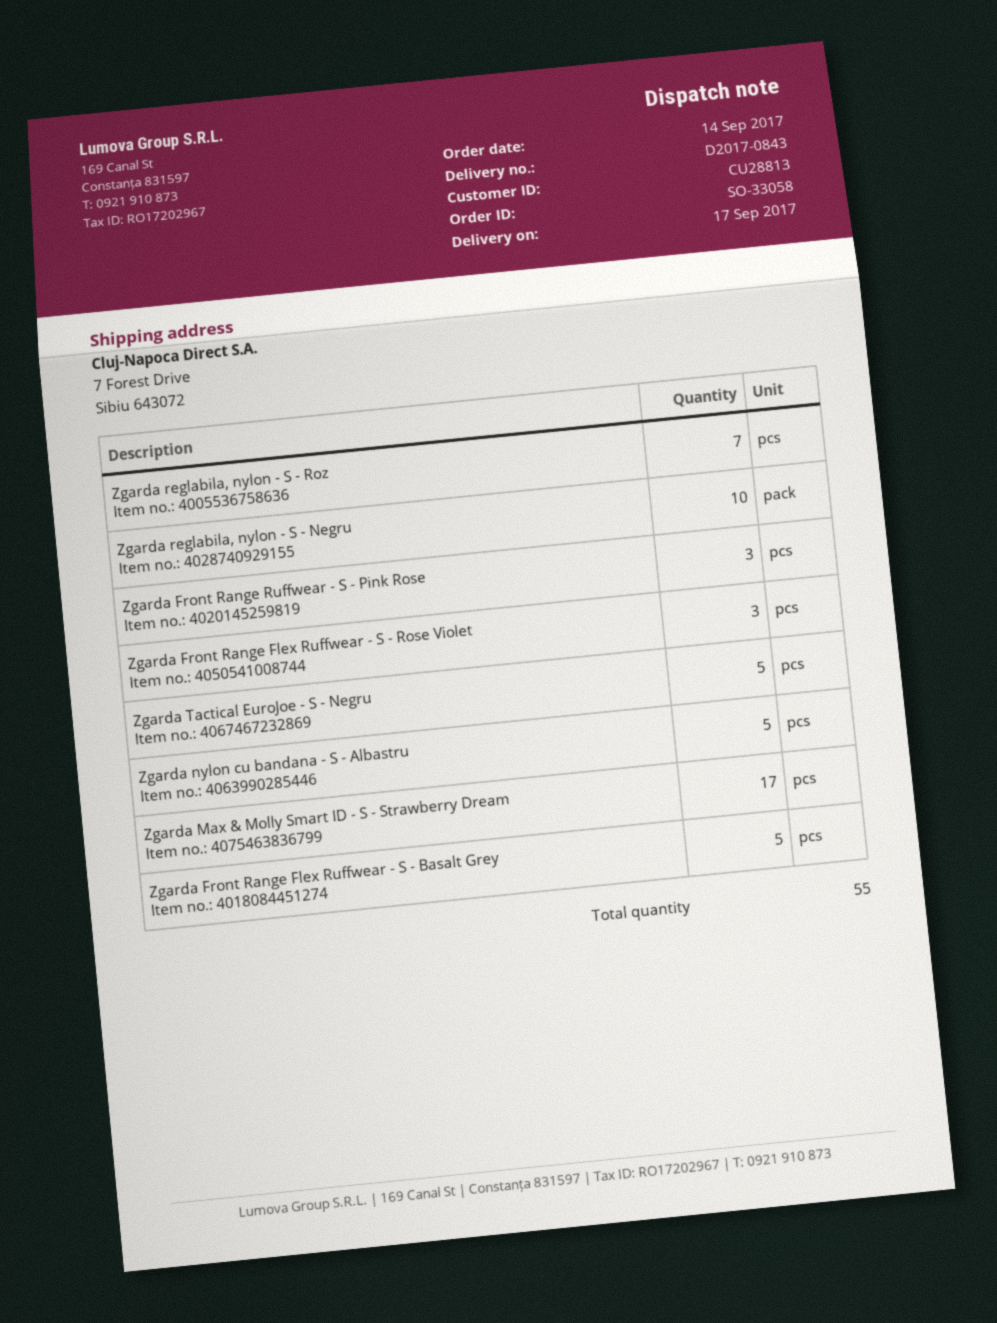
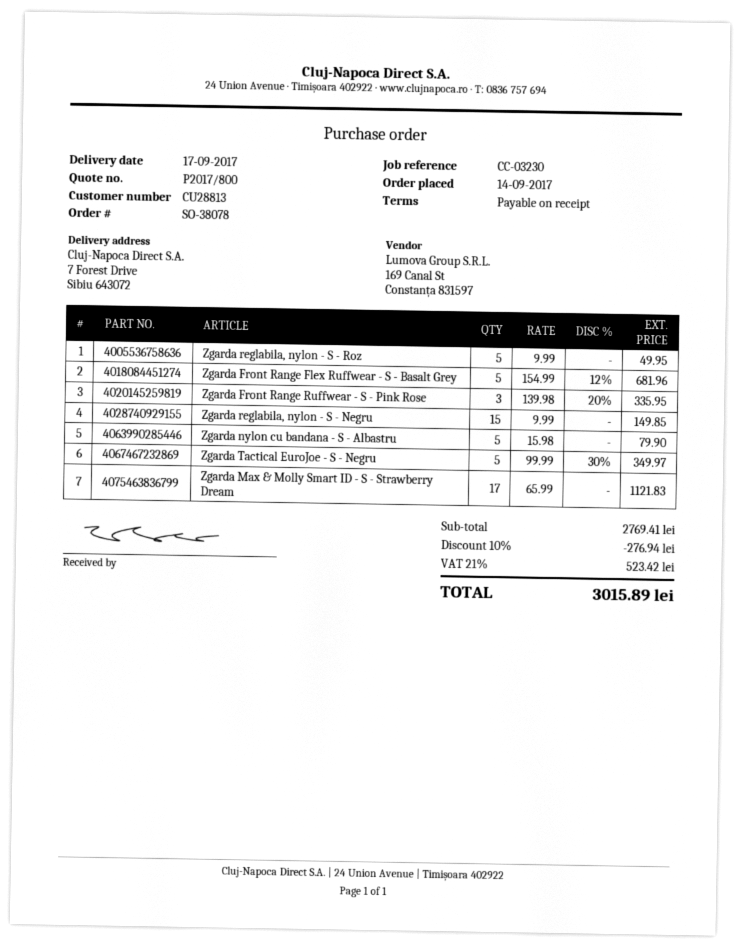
order number: SO-33058 -> SO-38078
Zgarda reglabila, nylon - S - Roz: 7 -> 5
Zgarda reglabila, nylon - S - Negru: 10 -> 15
Zgarda Front Range Flex Ruffwear - S - Rose Violet: 3 -> none

